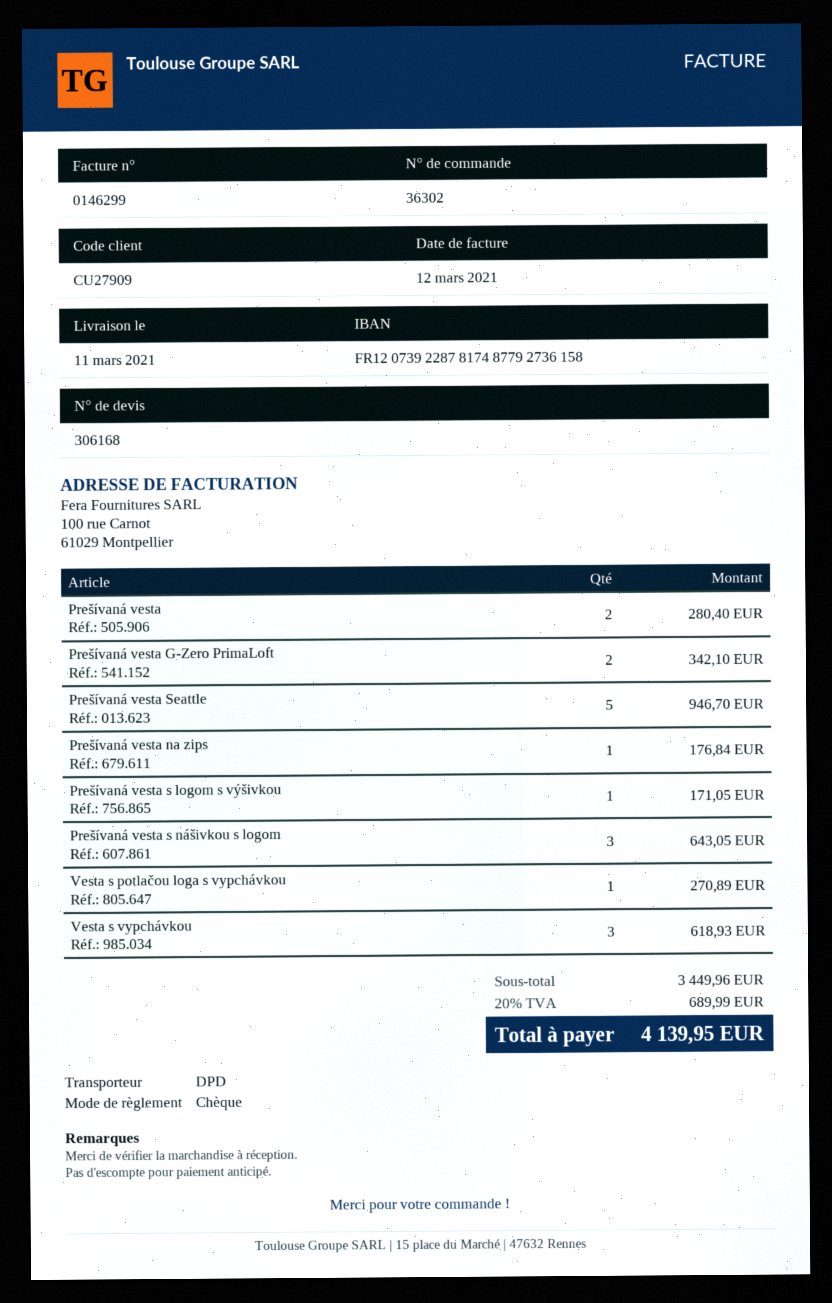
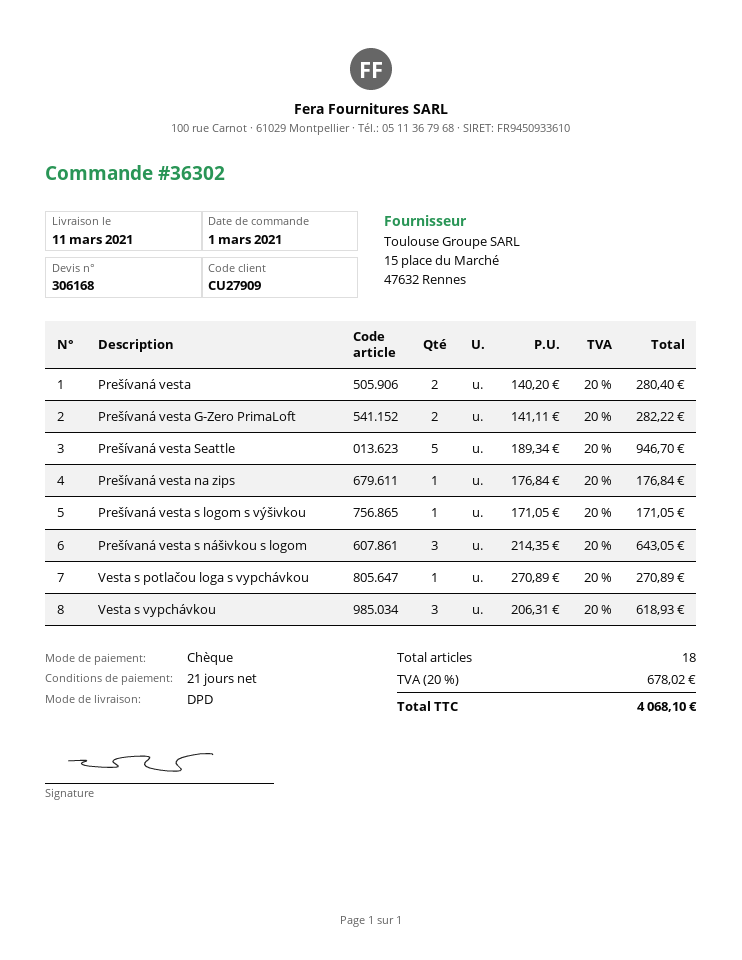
Prešívaná vesta G-Zero PrimaLoft: 2 for 342.10 -> 2 for 282.22
tax: 20% = 689.99 -> 20% = 678.02
total: 4139.95 -> 4068.10

